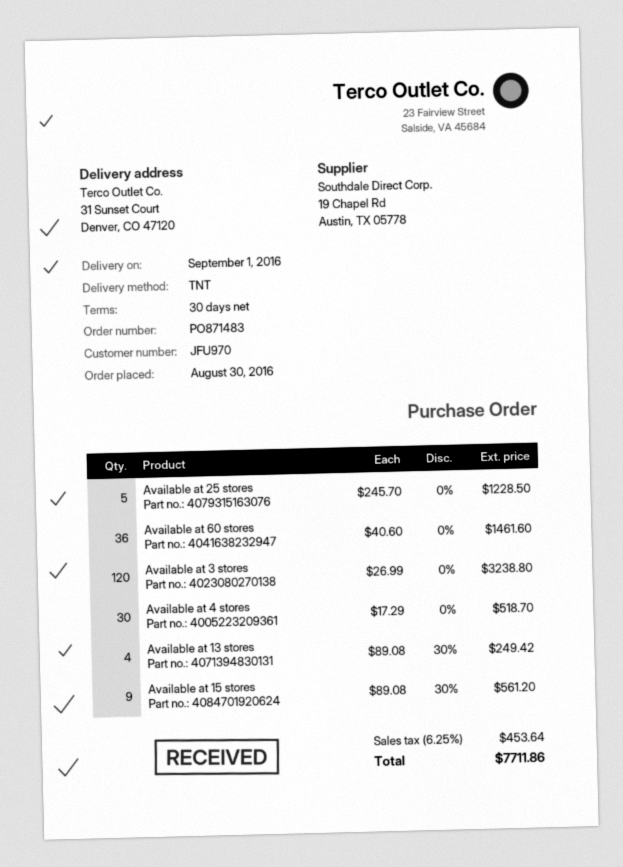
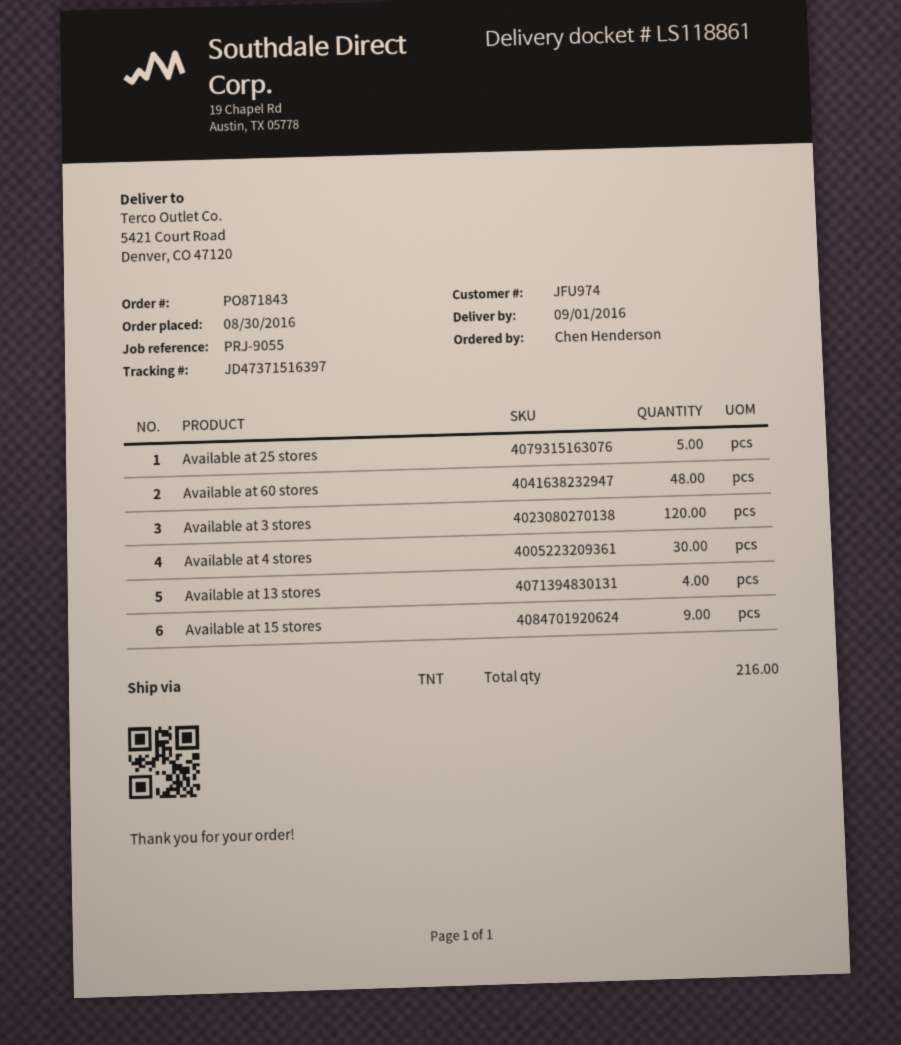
order number: PO871483 -> PO871843
customer number: JFU970 -> JFU974
ship to: 31 Sunset Court, Denver, CO 47120 -> 5421 Court Road, Denver, CO 47120
Available at 60 stores: 36 -> 48

